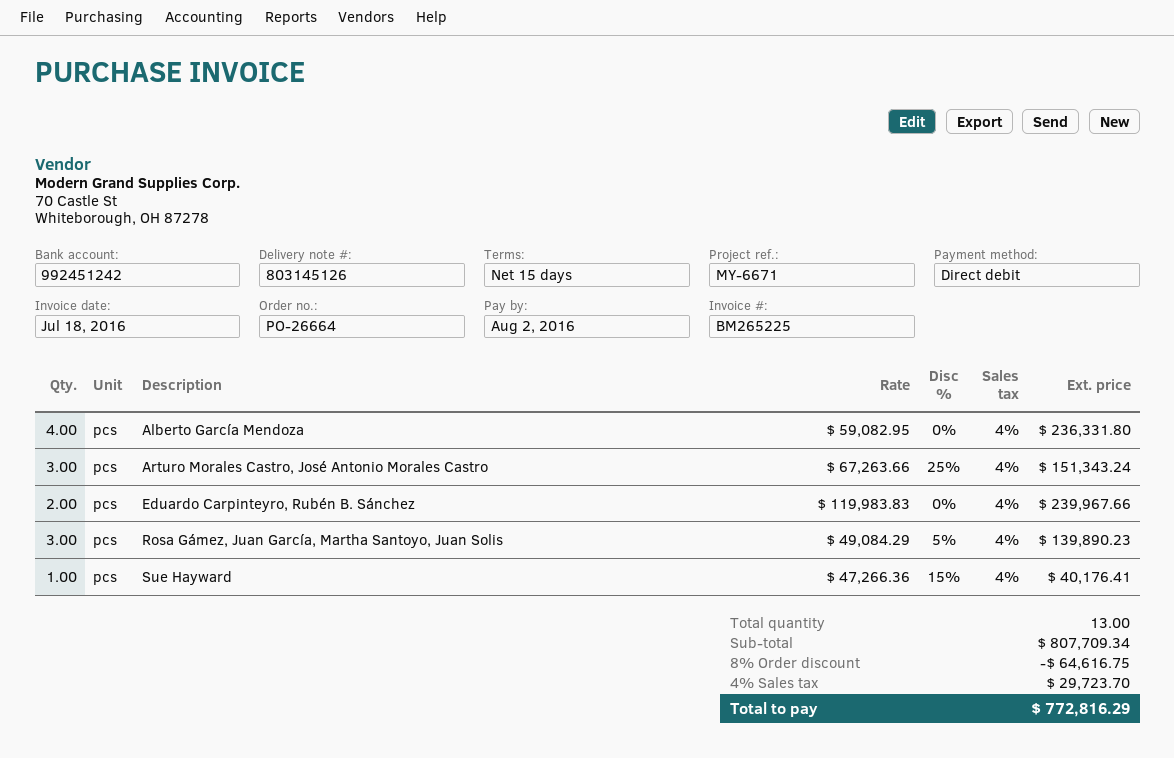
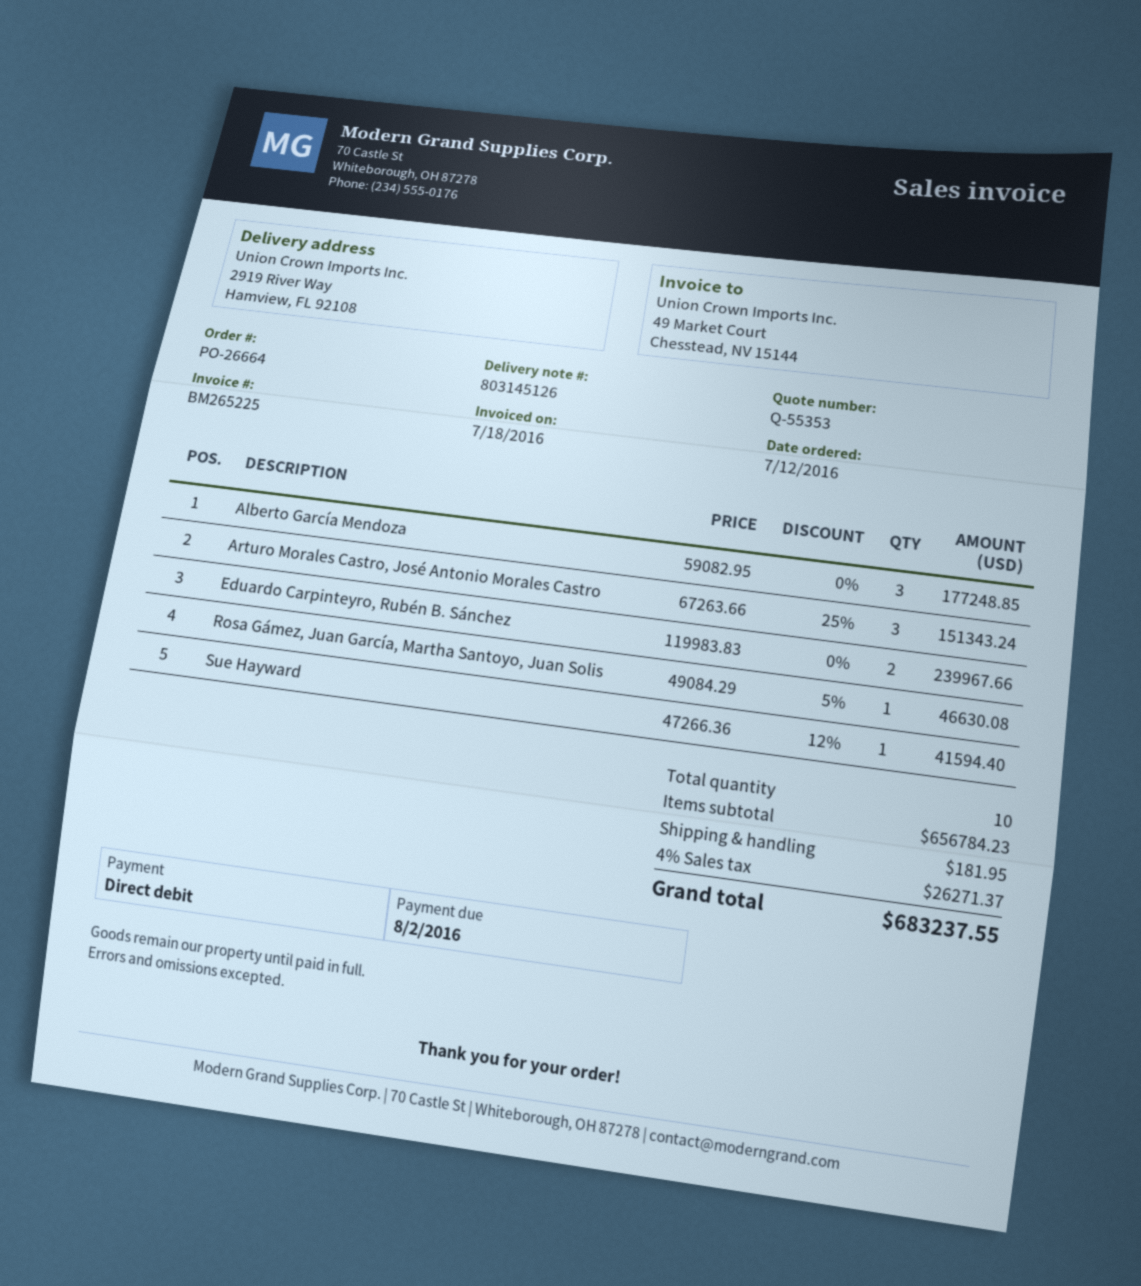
Alberto García Mendoza: 4 x 59082.95 = 236331.80 -> 3 x 59082.95 = 177248.85
Rosa Gámez, Juan García, Martha Santoyo, Juan Solis: 3 x 49084.29 - 5% = 139890.23 -> 1 x 49084.29 - 5% = 46630.08
Sue Hayward: 1 x 47266.36 - 15% = 40176.41 -> 1 x 47266.36 - 12% = 41594.40
total quantity: 13 -> 10
subtotal: 807709.34 -> 656784.23
discount: 8% = 64616.75 -> none
shipping: none -> 181.95
tax: 4% = 29723.70 -> 4% = 26271.37
total: 772816.29 -> 683237.55

